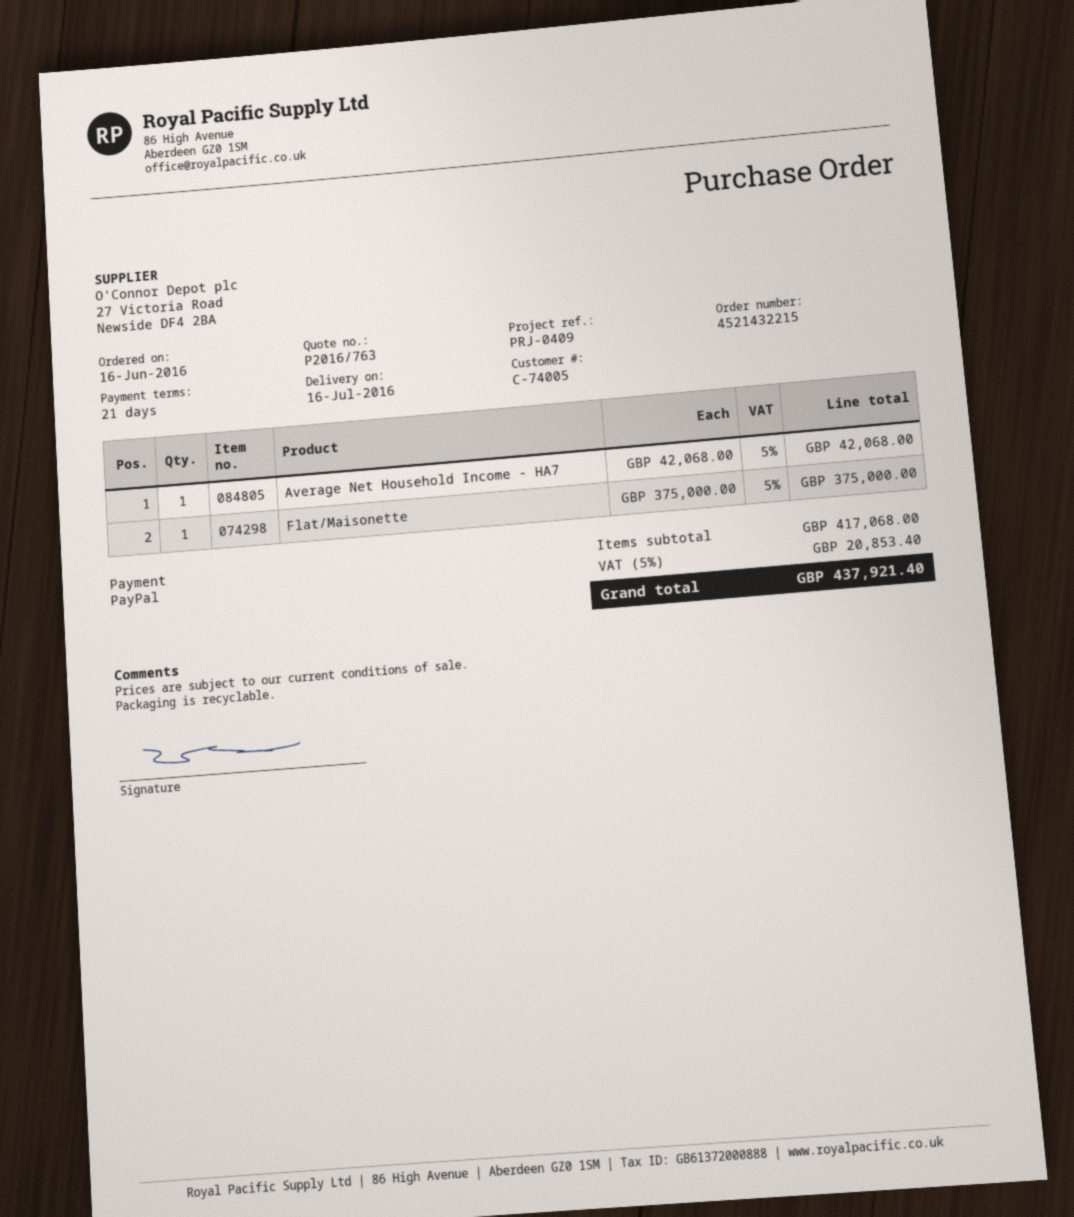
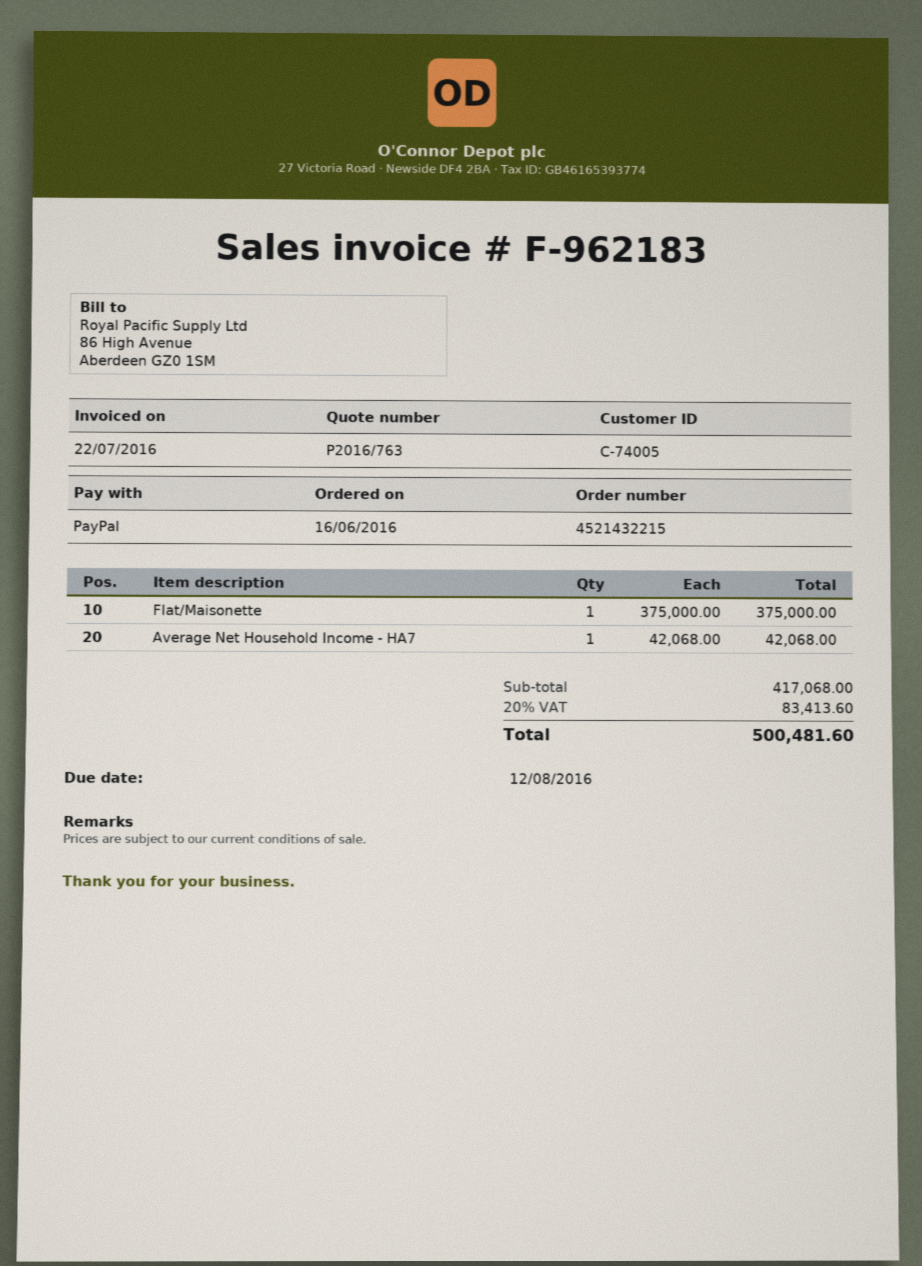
tax: 5% = 20853.40 -> 20% = 83413.60
total: 437921.40 -> 500481.60

